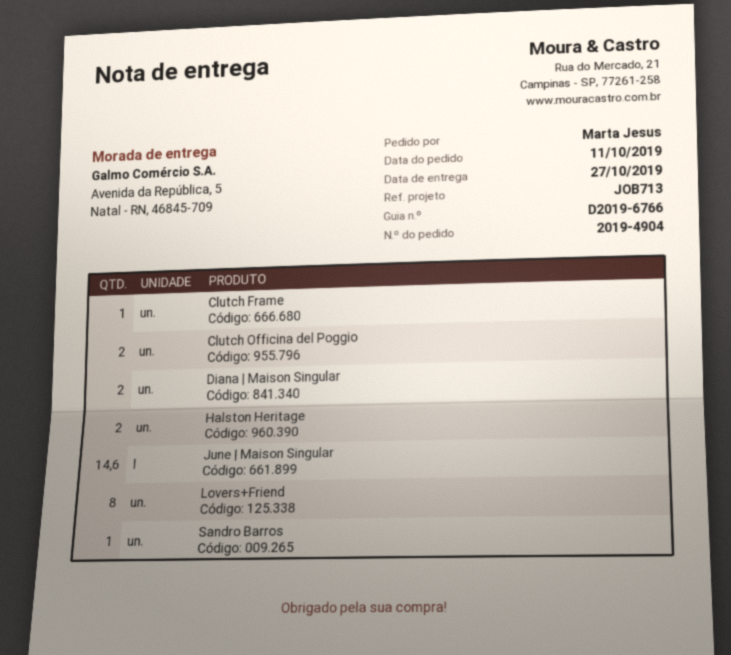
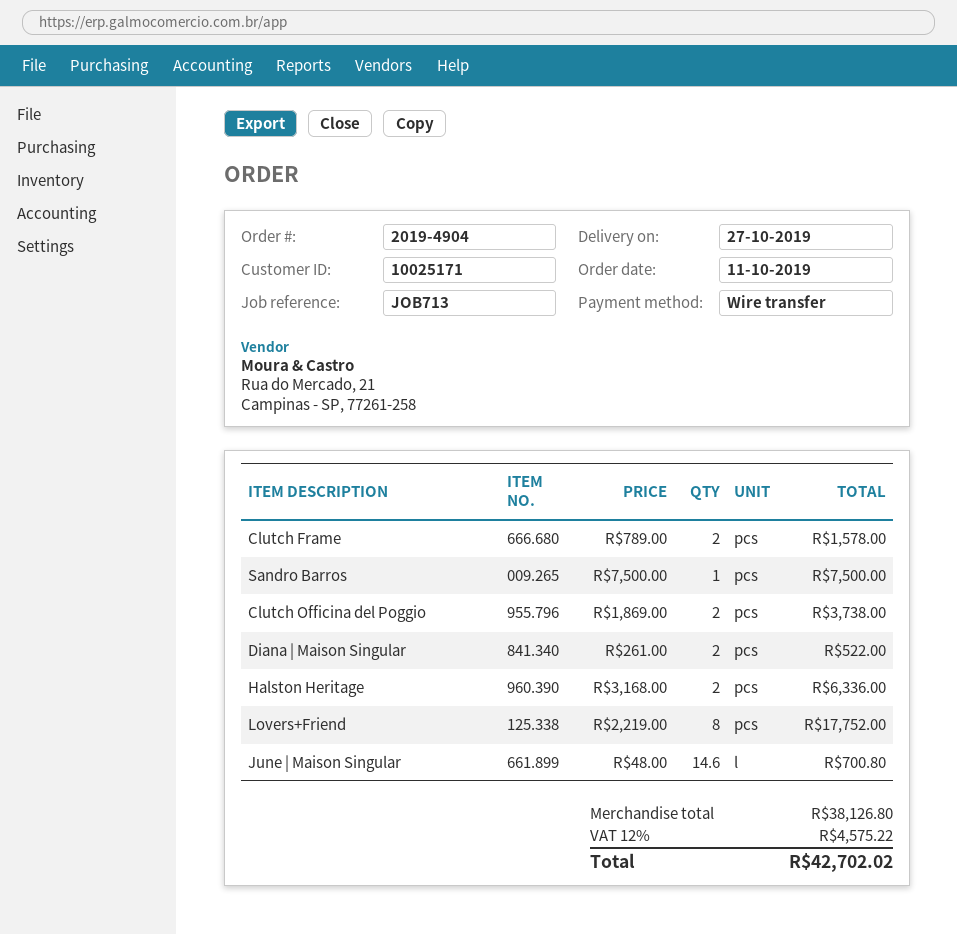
Clutch Frame: 1 -> 2

